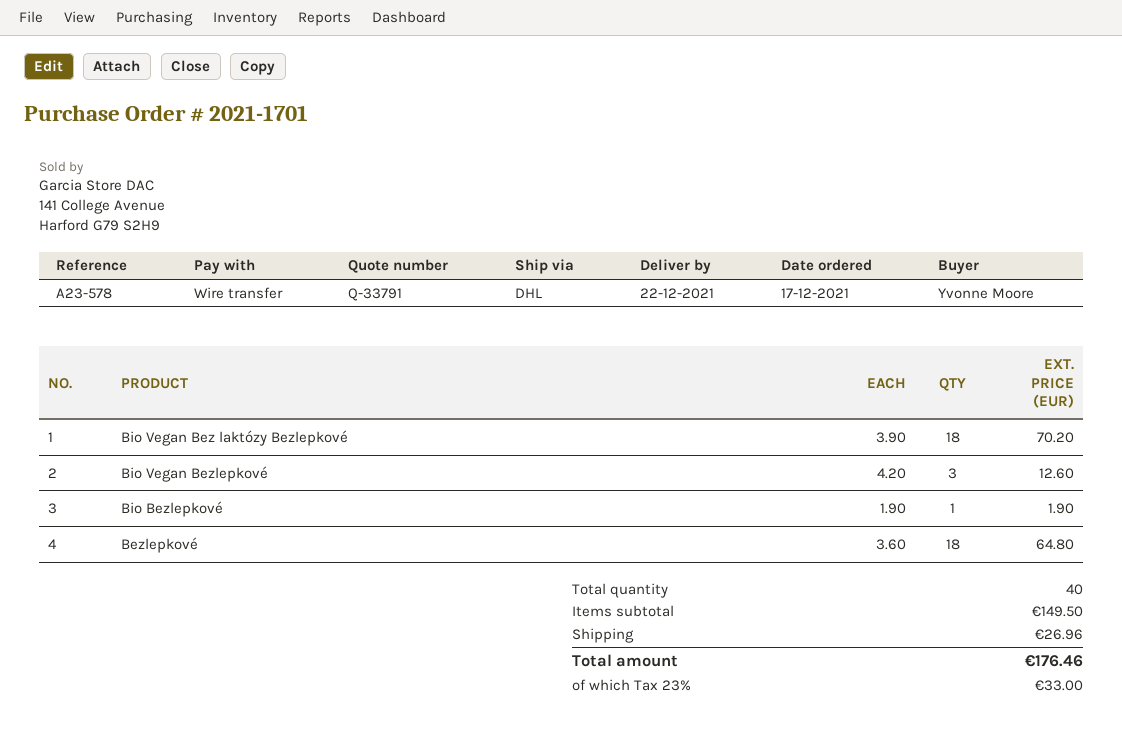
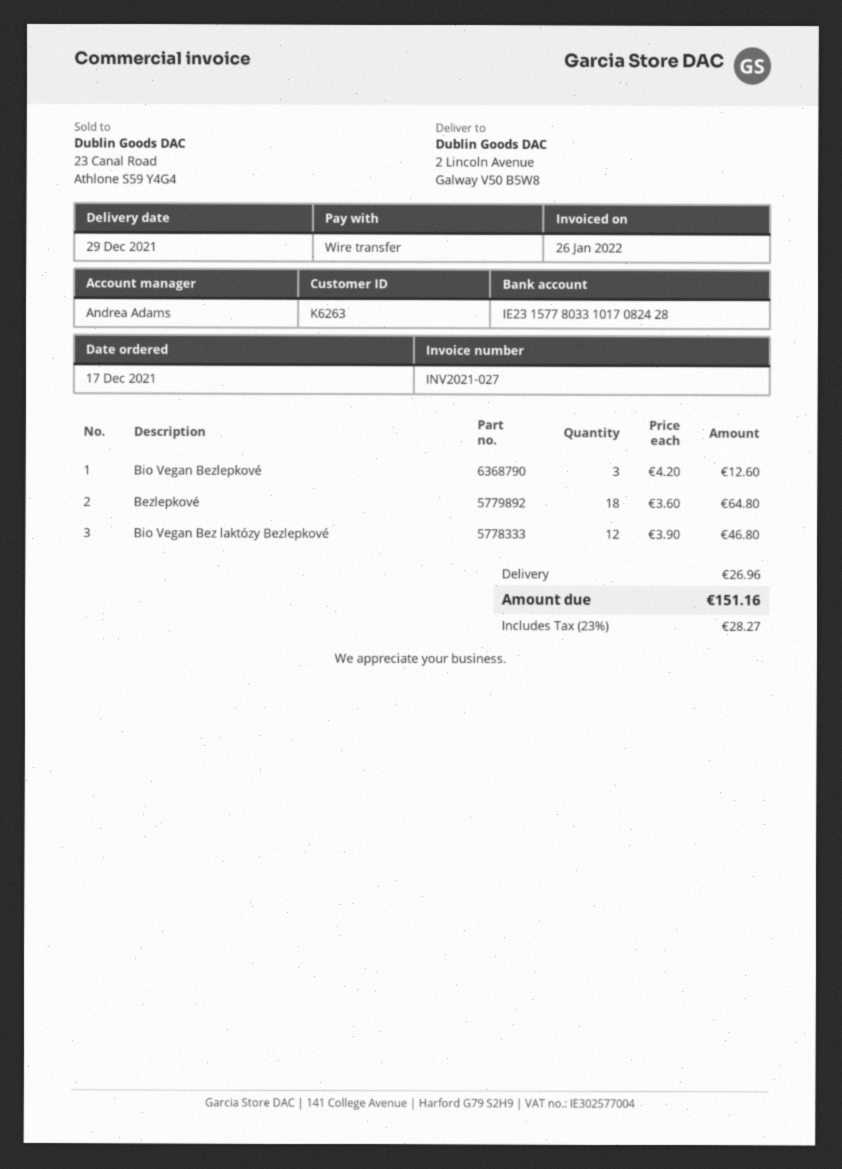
delivery date: 2021-12-22 -> 2021-12-29
Bio Vegan Bez laktózy Bezlepkové: 18 x 3.90 = 70.20 -> 12 x 3.90 = 46.80
Bio Bezlepkové: 1 x 1.90 = 1.90 -> none
tax: 23% = 33.00 -> 23% = 28.27
total: 176.46 -> 151.16

